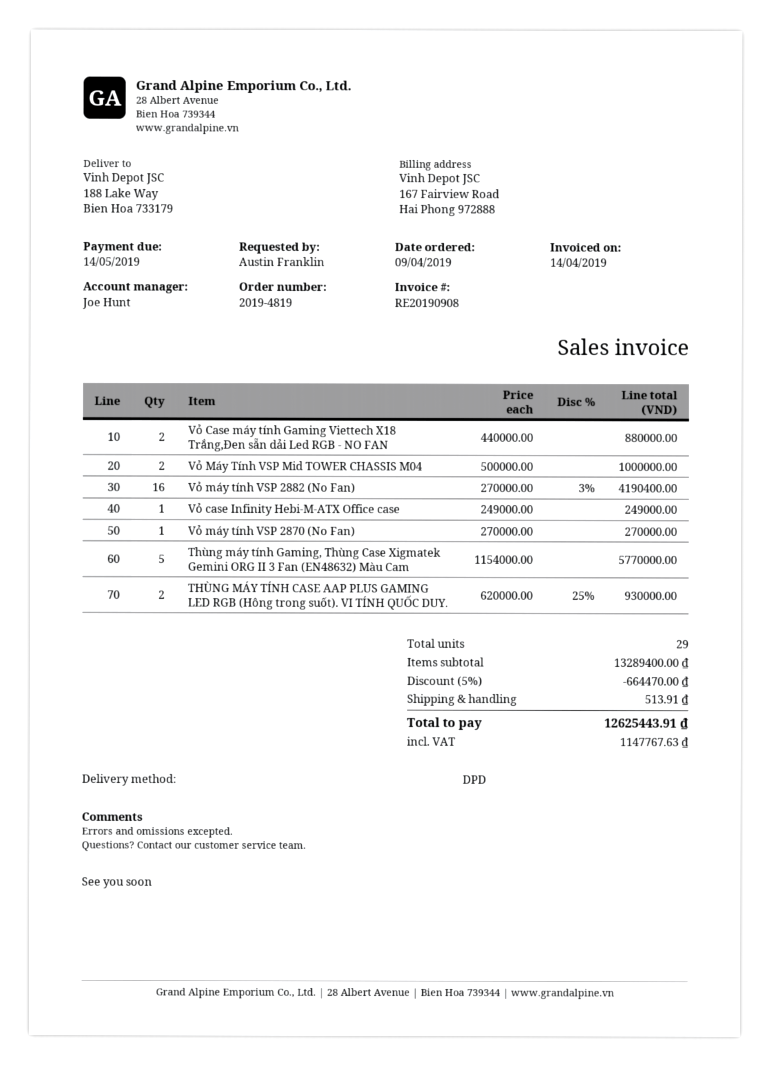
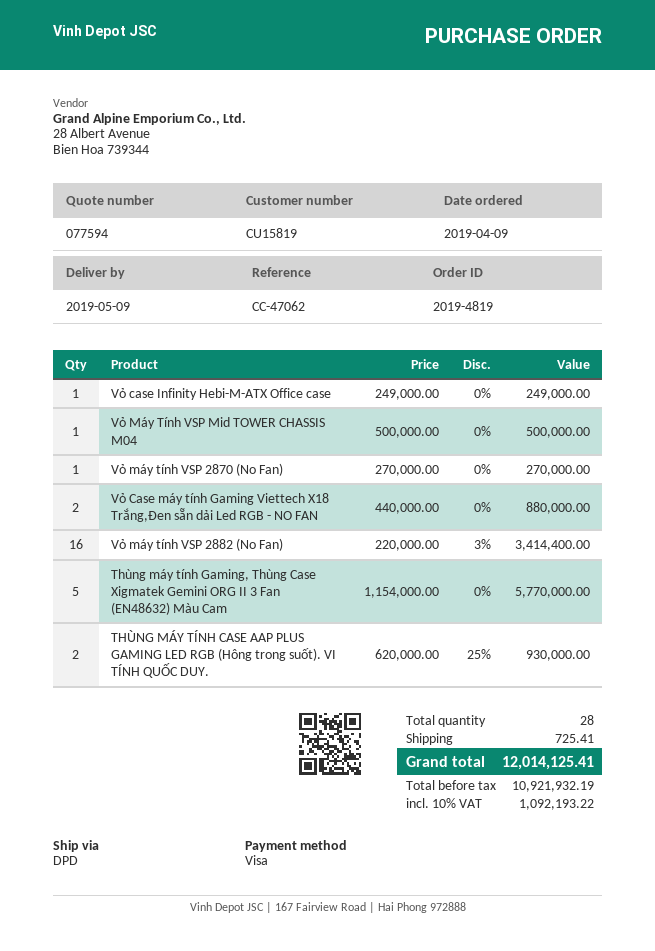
Vỏ Máy Tính VSP Mid TOWER CHASSIS M04: 2 x 500000.00 = 1000000.00 -> 1 x 500000.00 = 500000.00
Vỏ máy tính VSP 2882 (No Fan): 16 x 270000.00 - 3% = 4190400.00 -> 16 x 220000.00 - 3% = 3414400.00
total quantity: 29 -> 28
discount: 5% = 664470.00 -> none
shipping: 513.91 -> 725.41
tax: 1147767.63 -> 1092193.22
total: 12625443.91 -> 12014125.41

